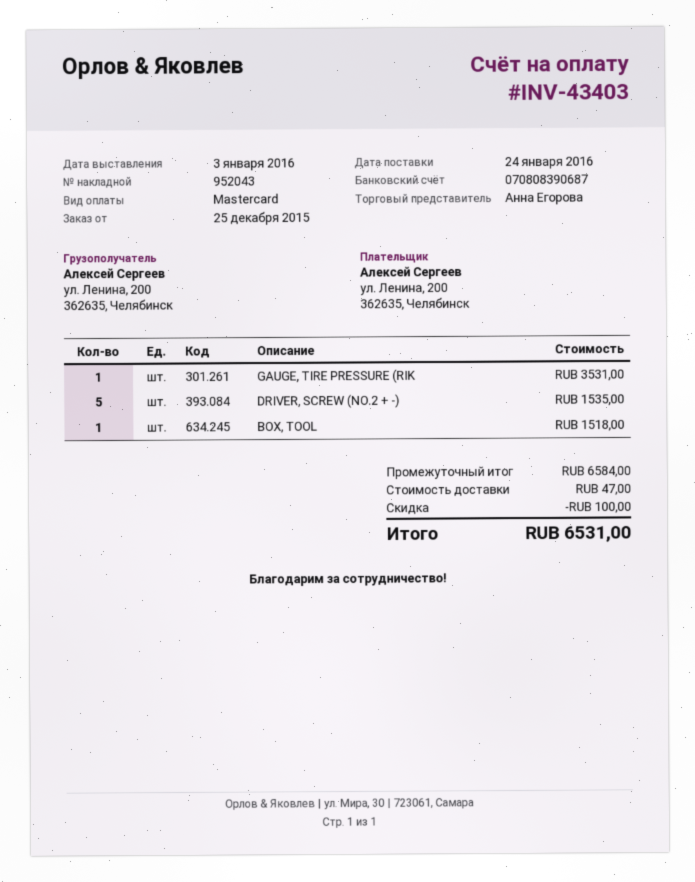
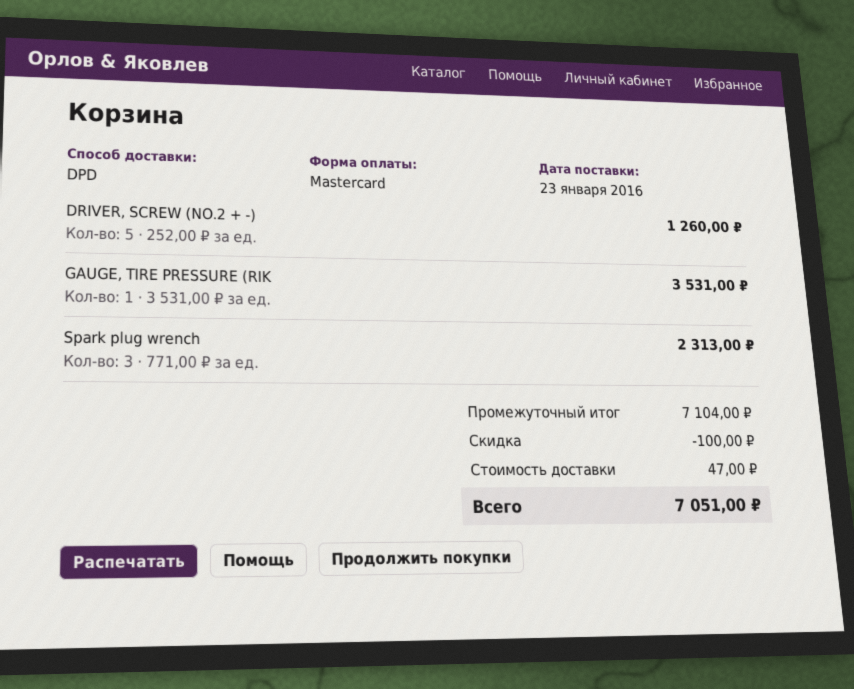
delivery date: 2016-01-24 -> 2016-01-23
DRIVER, SCREW (NO.2 + -): 5 for 1535.00 -> 5 for 1260.00
BOX, TOOL: 1 for 1518.00 -> none
Spark plug wrench: none -> 3 for 2313.00
subtotal: 6584.00 -> 7104.00
total: 6531.00 -> 7051.00

